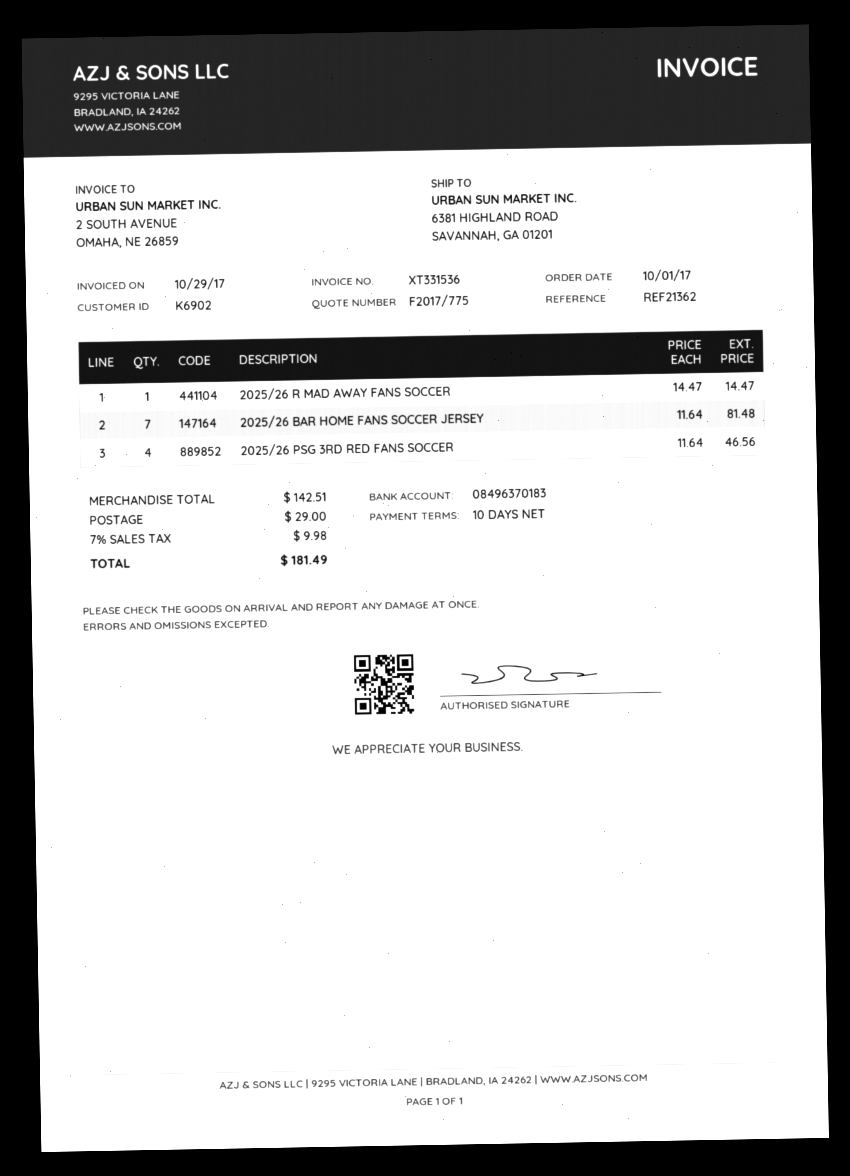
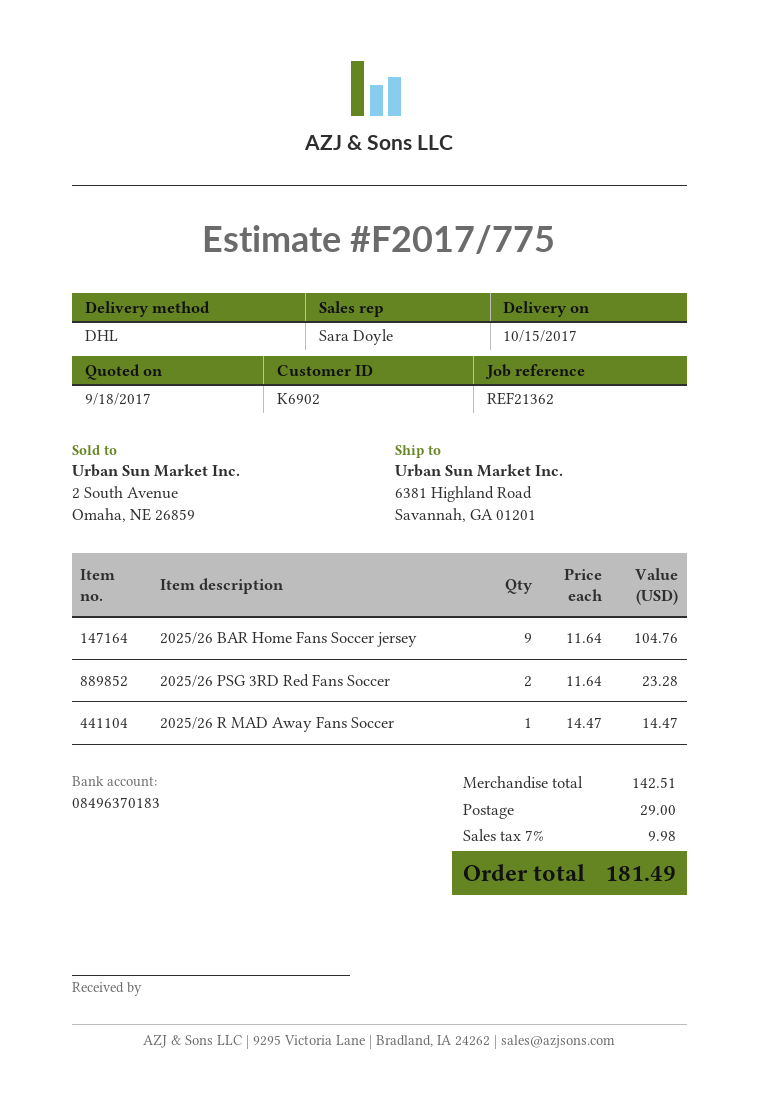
2025/26 BAR HOME FANS SOCCER JERSEY: 7 x 11.64 = 81.48 -> 9 x 11.64 = 104.76
2025/26 PSG 3RD RED FANS SOCCER: 4 x 11.64 = 46.56 -> 2 x 11.64 = 23.28

